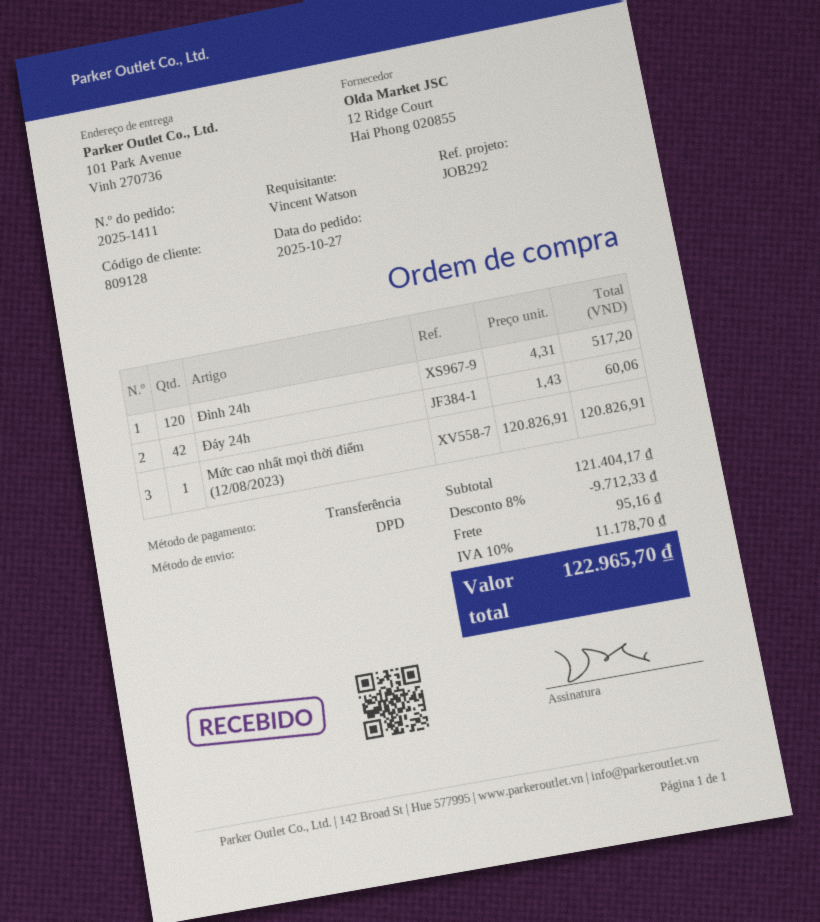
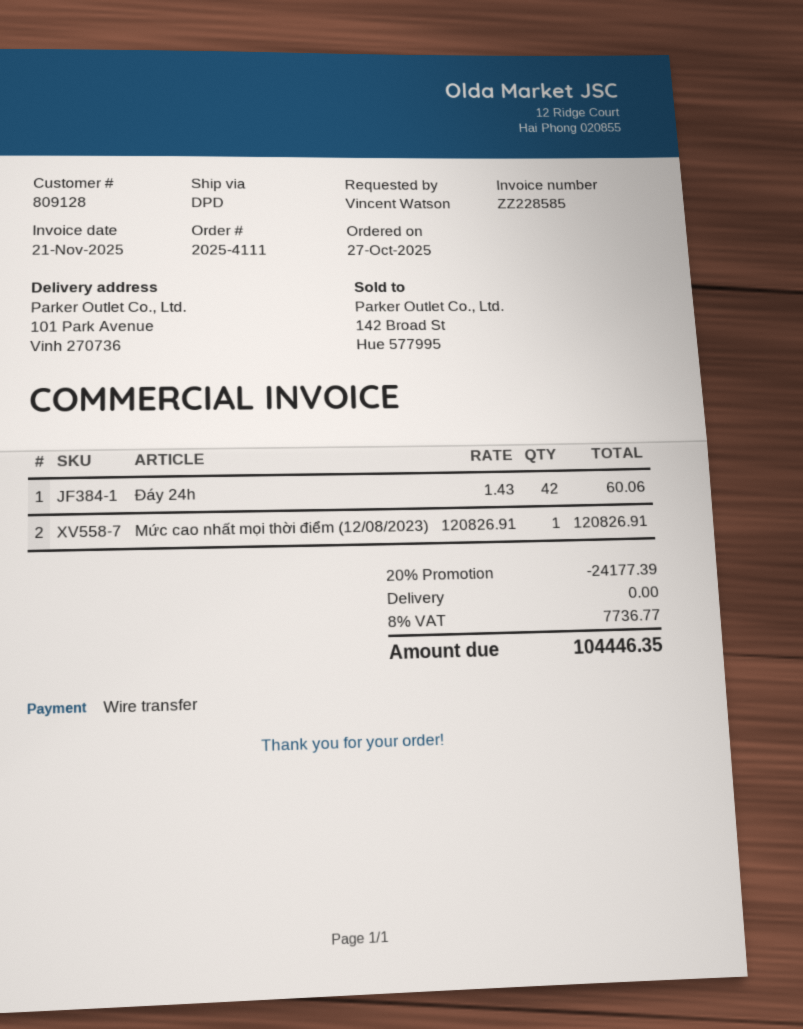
order number: 2025-1411 -> 2025-4111
Đỉnh 24h: 120 x 4.31 = 517.20 -> none
discount: 8% = 9712.33 -> 20% = 24177.39
shipping: 95.16 -> 0.00
tax: 10% = 11178.70 -> 8% = 7736.77
total: 122965.70 -> 104446.35

